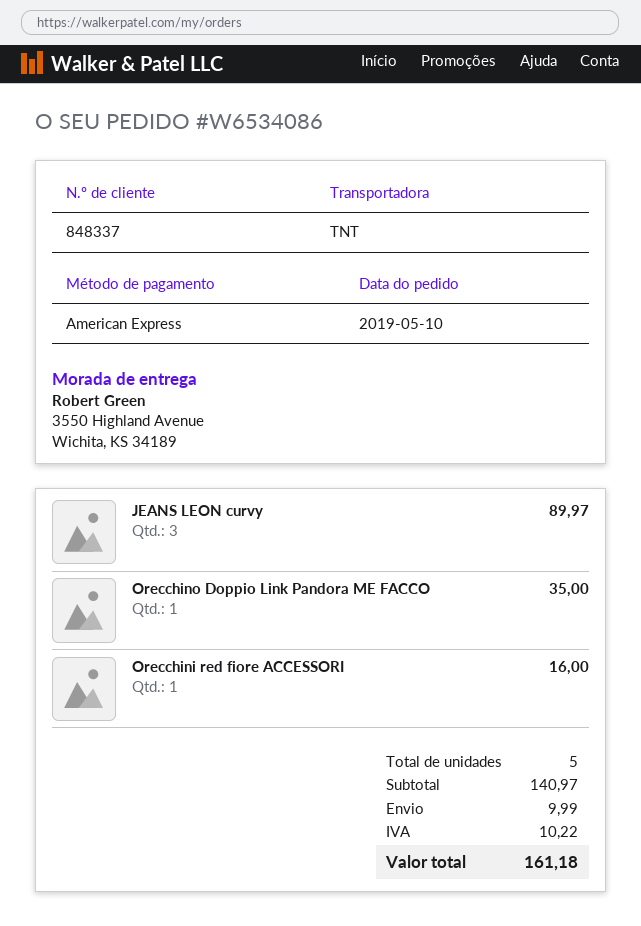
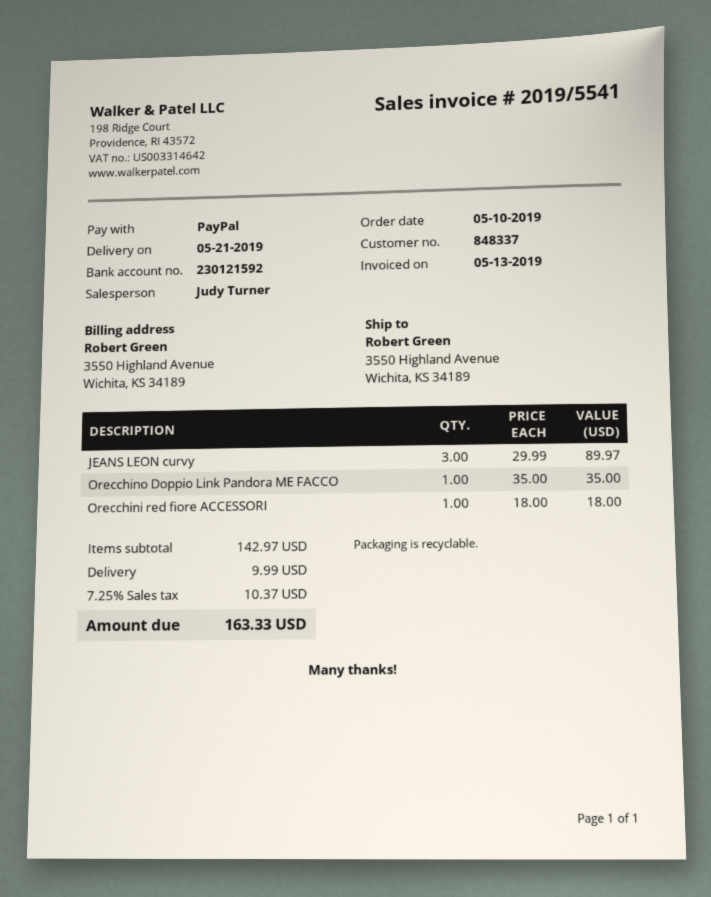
payment method: American Express -> PayPal
Orecchini red fiore ACCESSORI: 1 for 16.00 -> 1 for 18.00
subtotal: 140.97 -> 142.97
tax: 10.22 -> 10.37
total: 161.18 -> 163.33

